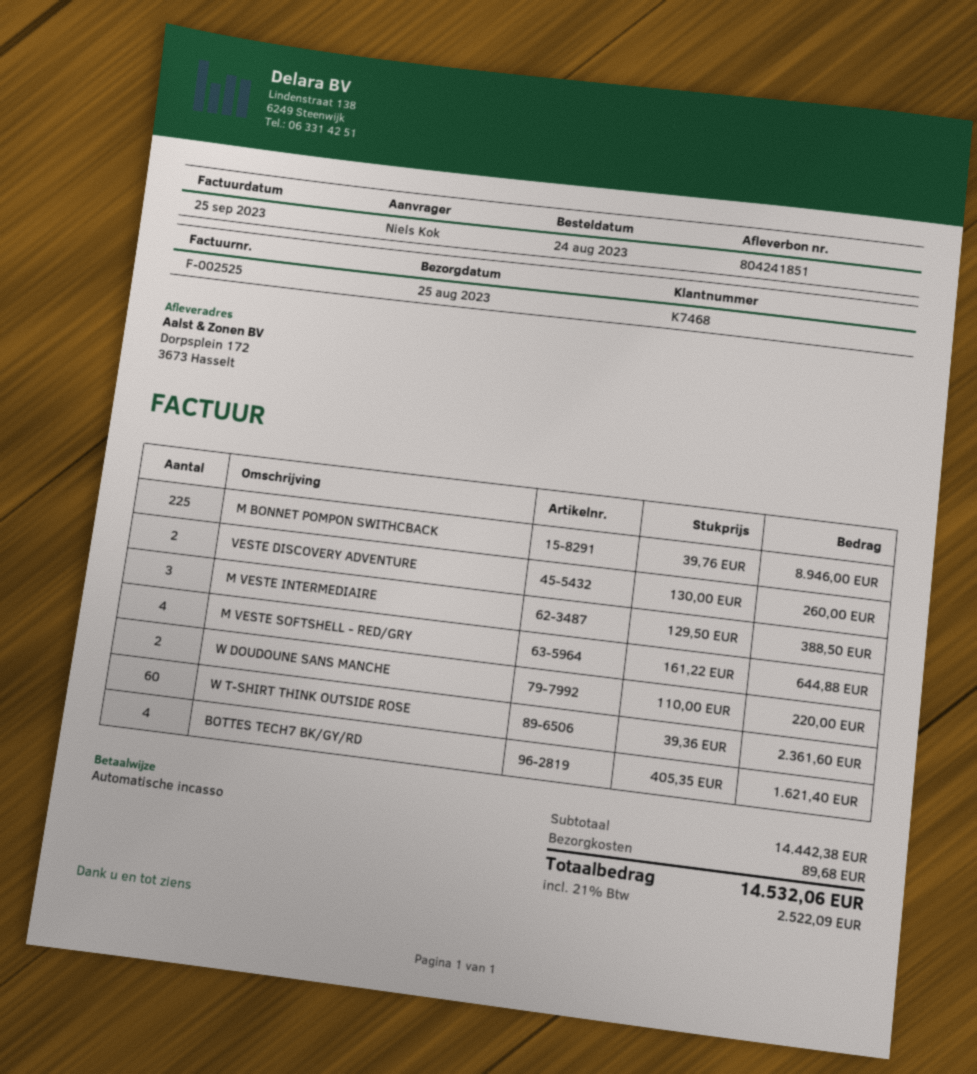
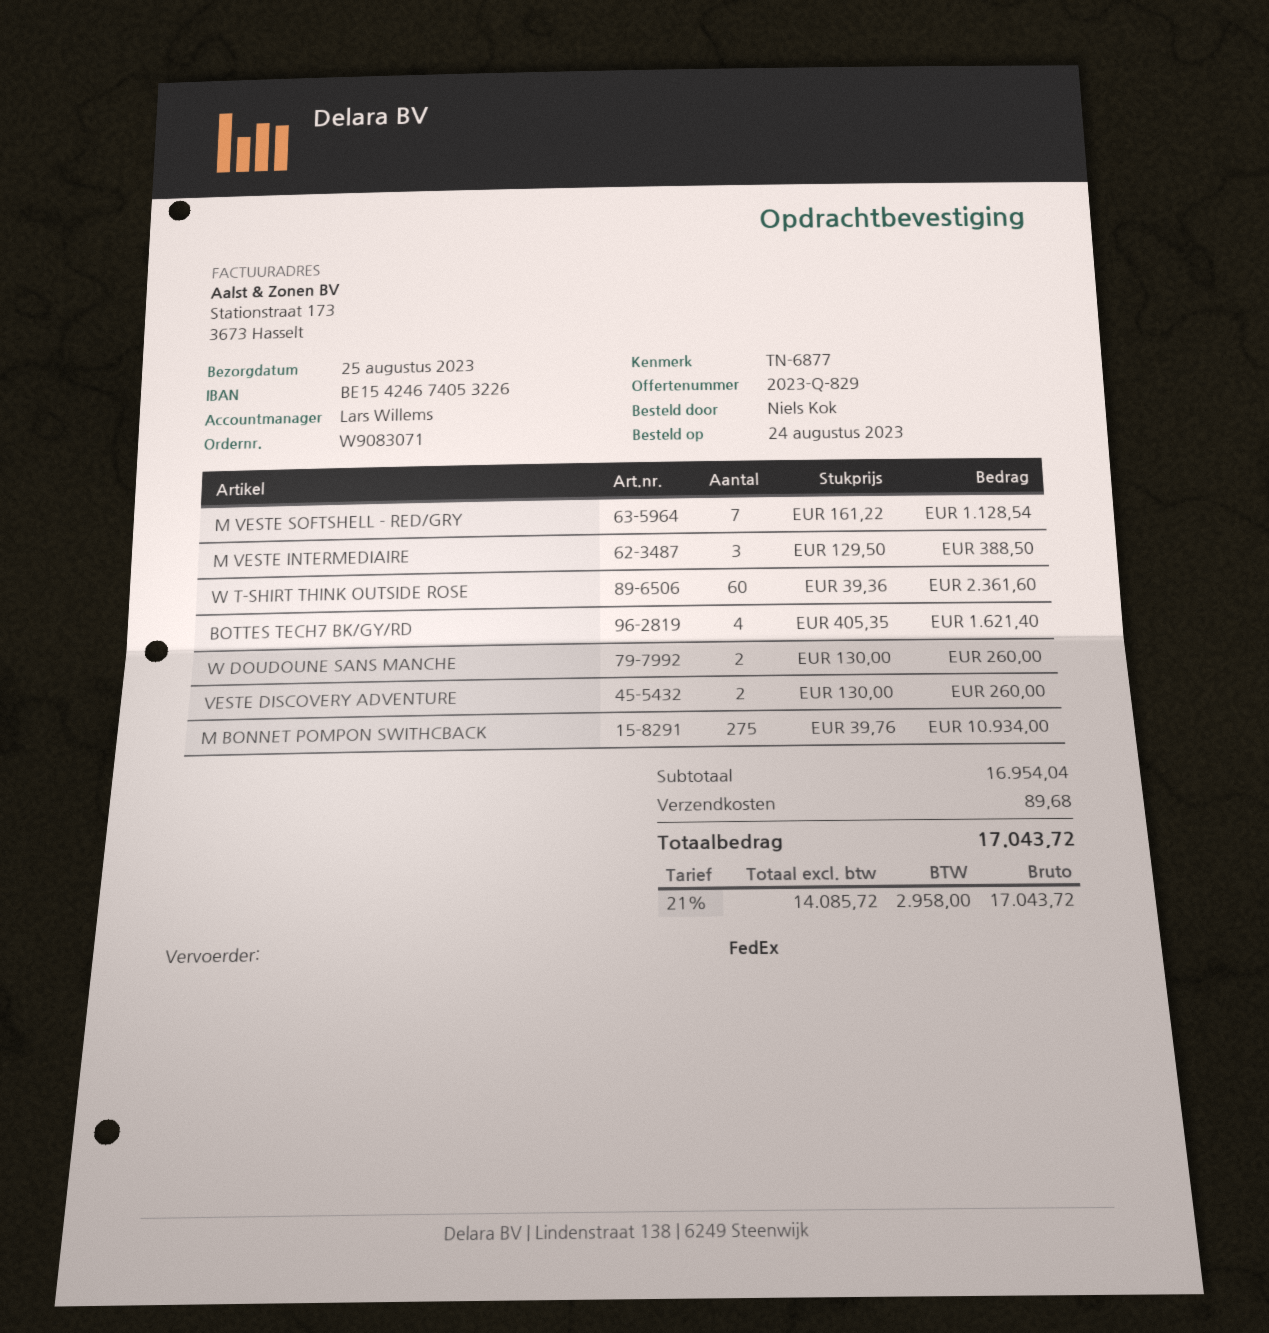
M BONNET POMPON SWITHCBACK: 225 x 39.76 = 8946.00 -> 275 x 39.76 = 10934.00
M VESTE SOFTSHELL - RED/GRY: 4 x 161.22 = 644.88 -> 7 x 161.22 = 1128.54
W DOUDOUNE SANS MANCHE: 2 x 110.00 = 220.00 -> 2 x 130.00 = 260.00
subtotal: 14442.38 -> 16954.04
tax: 21% = 2522.09 -> 21% = 2958.00
total: 14532.06 -> 17043.72

